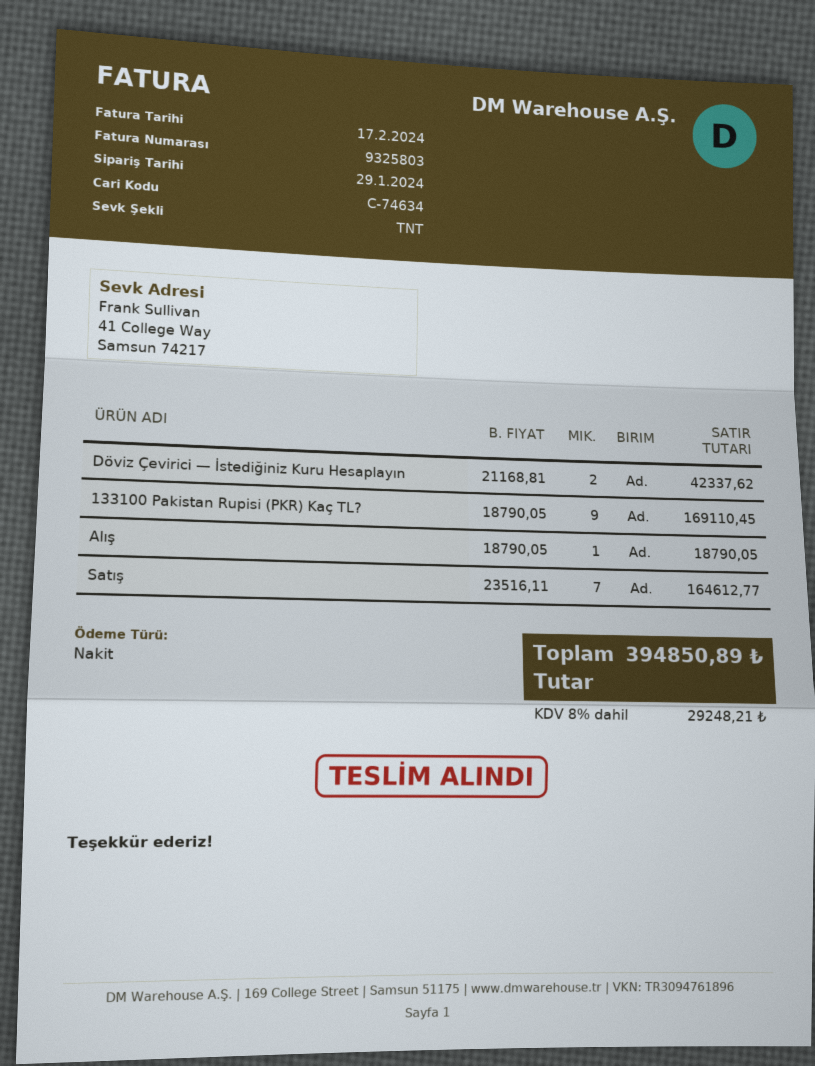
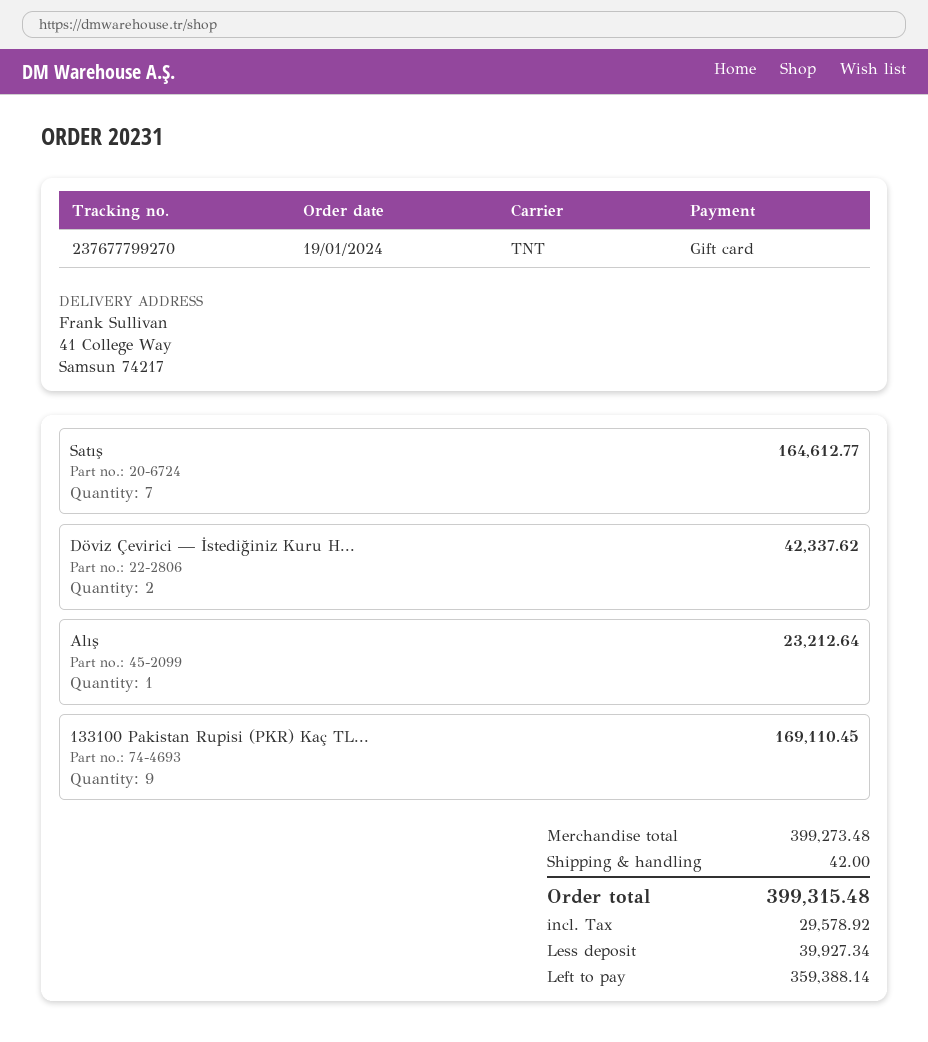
order date: 2024-01-29 -> 2024-01-19
payment method: cash -> gift card
Alış: 1 for 18790.05 -> 1 for 23212.64
shipping: none -> 42.00
tax: 29248.21 -> 29578.92
total: 394850.89 -> 399315.48

